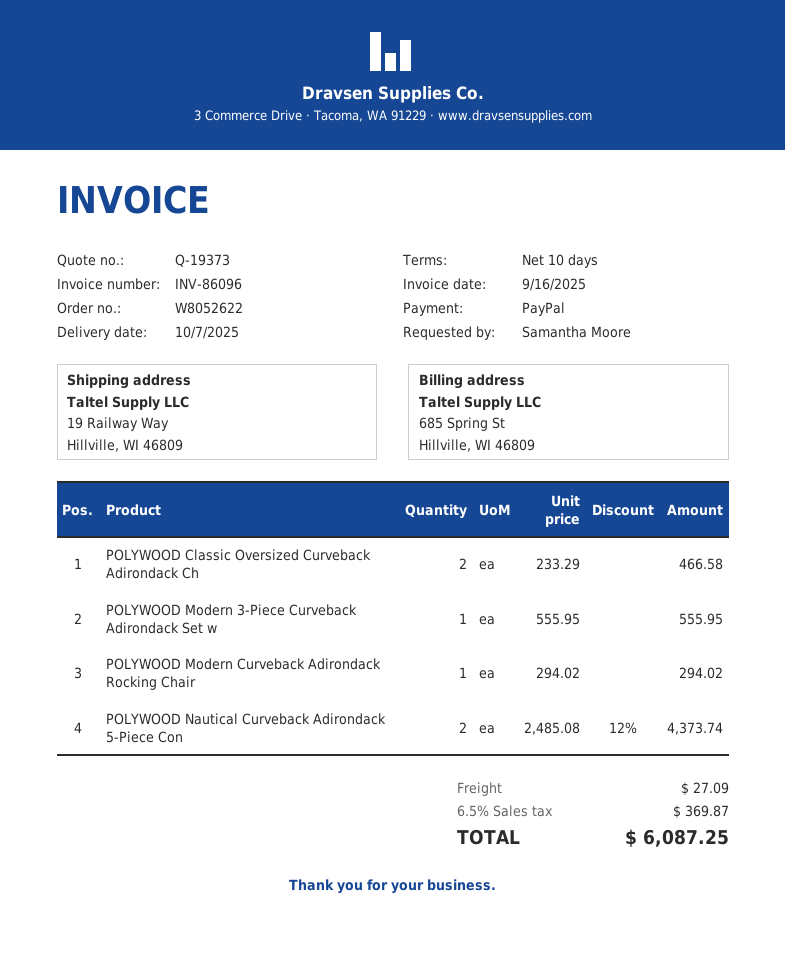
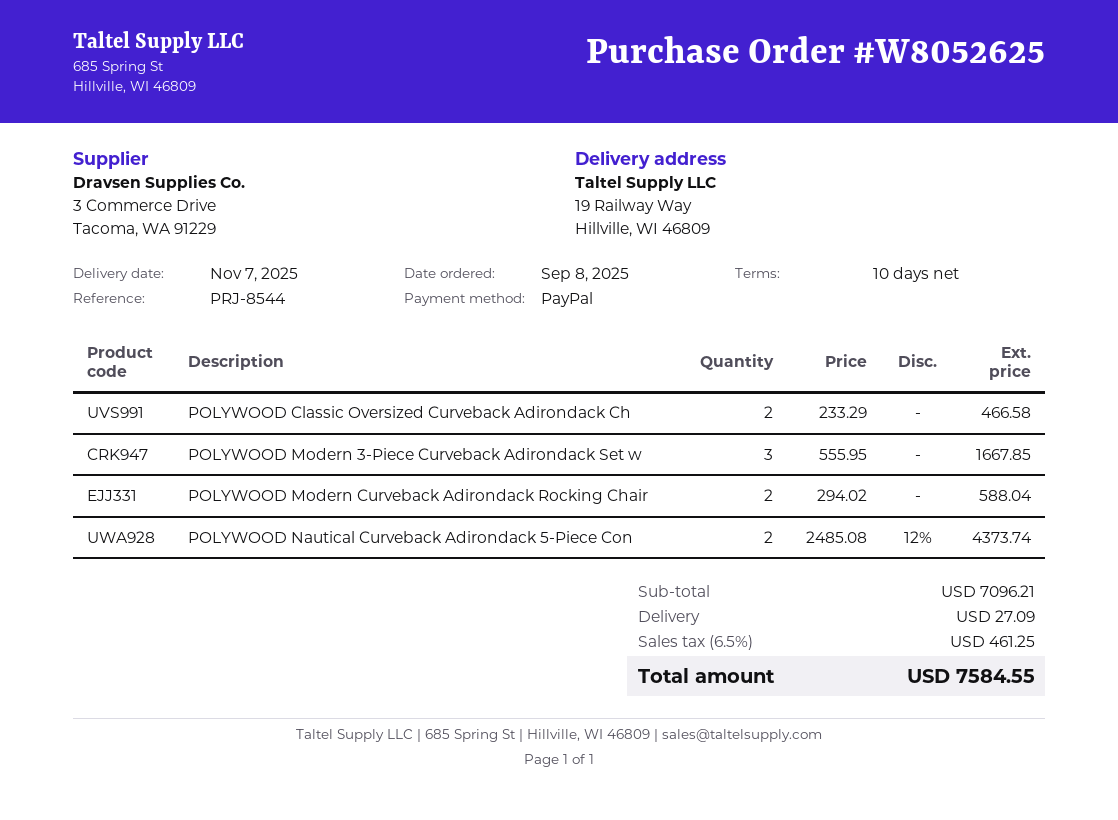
order number: W8052622 -> W8052625
delivery date: 2025-10-07 -> 2025-11-07
POLYWOOD Modern 3-Piece Curveback Adirondack Set w: 1 x 555.95 = 555.95 -> 3 x 555.95 = 1667.85
POLYWOOD Modern Curveback Adirondack Rocking Chair: 1 x 294.02 = 294.02 -> 2 x 294.02 = 588.04
tax: 6.5% = 369.87 -> 6.5% = 461.25
total: 6087.25 -> 7584.55

